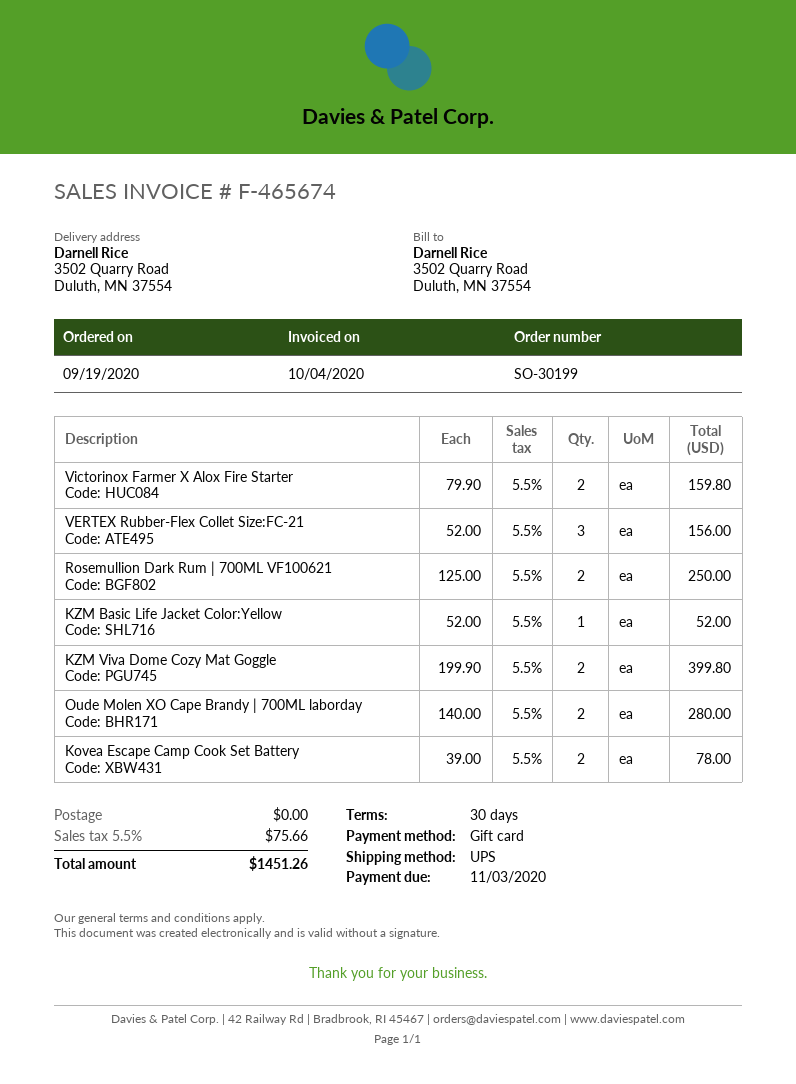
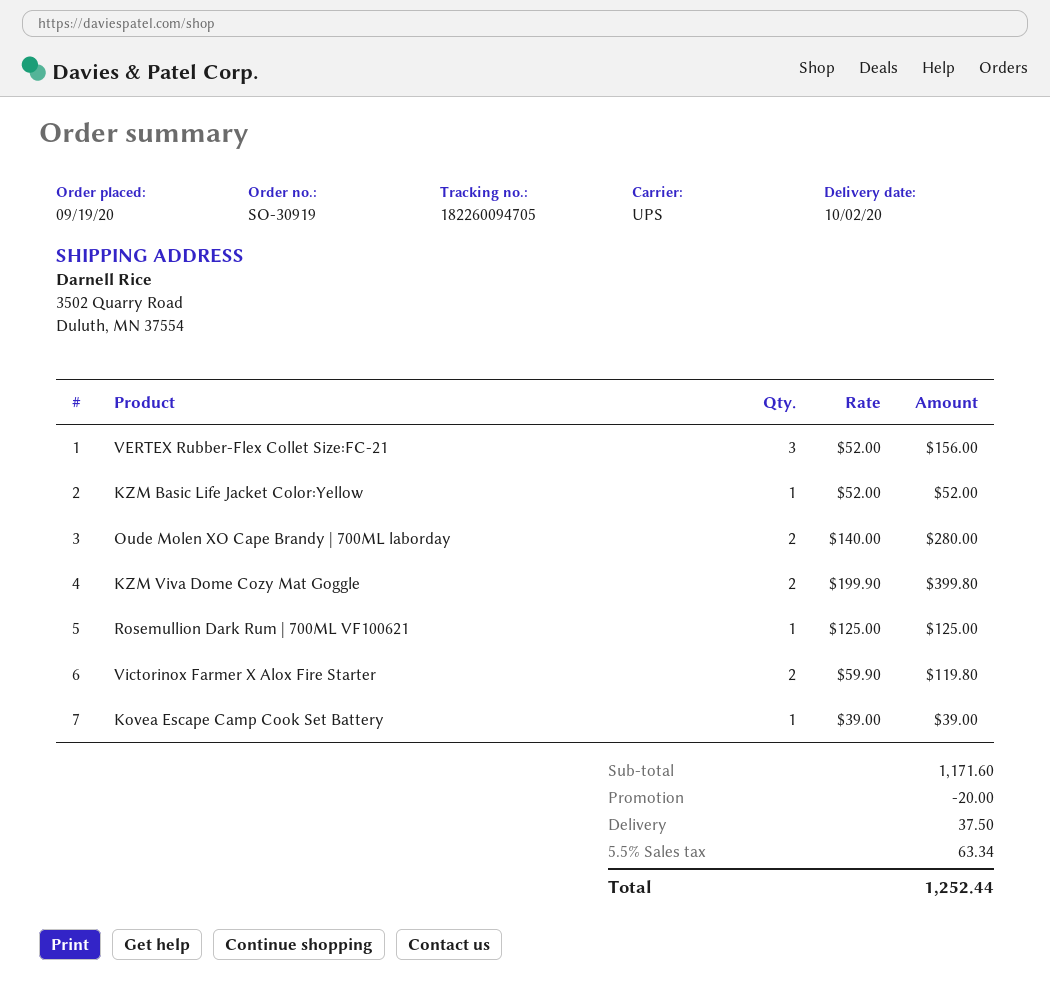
order number: SO-30199 -> SO-30919
Victorinox Farmer X Alox Fire Starter: 2 x 79.90 = 159.80 -> 2 x 59.90 = 119.80
Rosemullion Dark Rum | 700ML VF100621: 2 x 125.00 = 250.00 -> 1 x 125.00 = 125.00
Kovea Escape Camp Cook Set Battery: 2 x 39.00 = 78.00 -> 1 x 39.00 = 39.00
discount: none -> 20.00
shipping: 0.00 -> 37.50
tax: 5.5% = 75.66 -> 5.5% = 63.34
total: 1451.26 -> 1252.44

